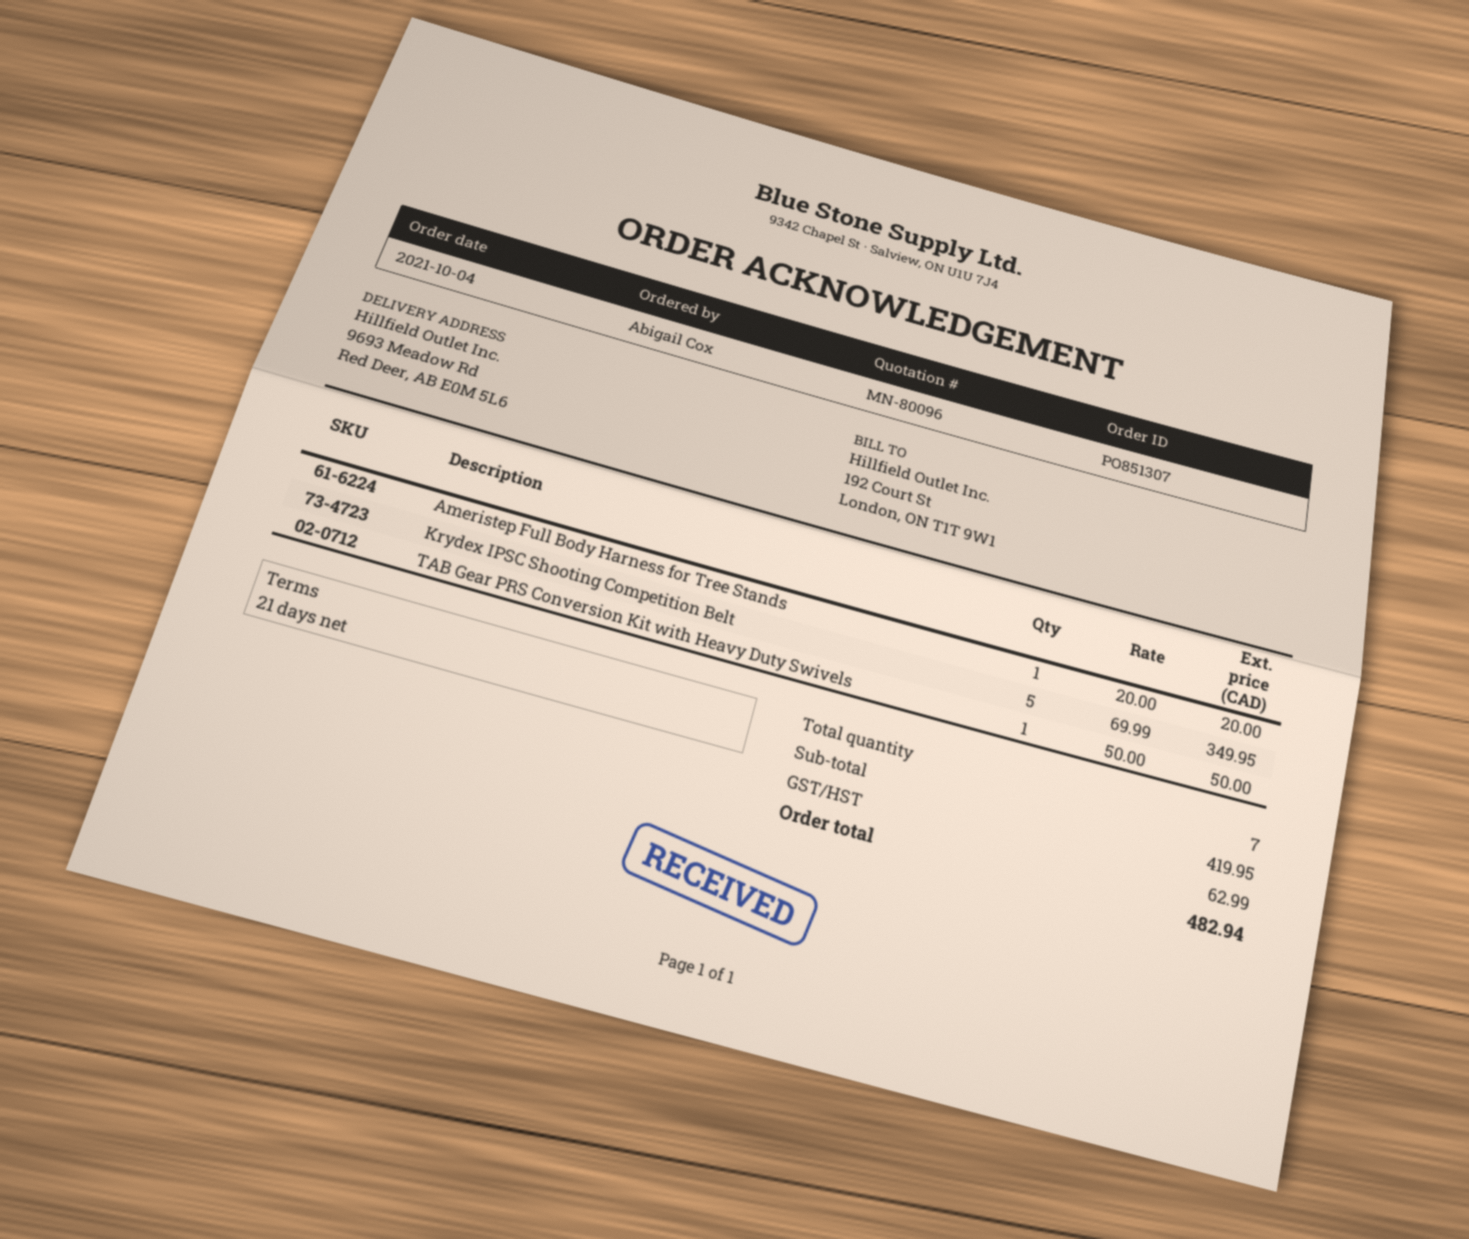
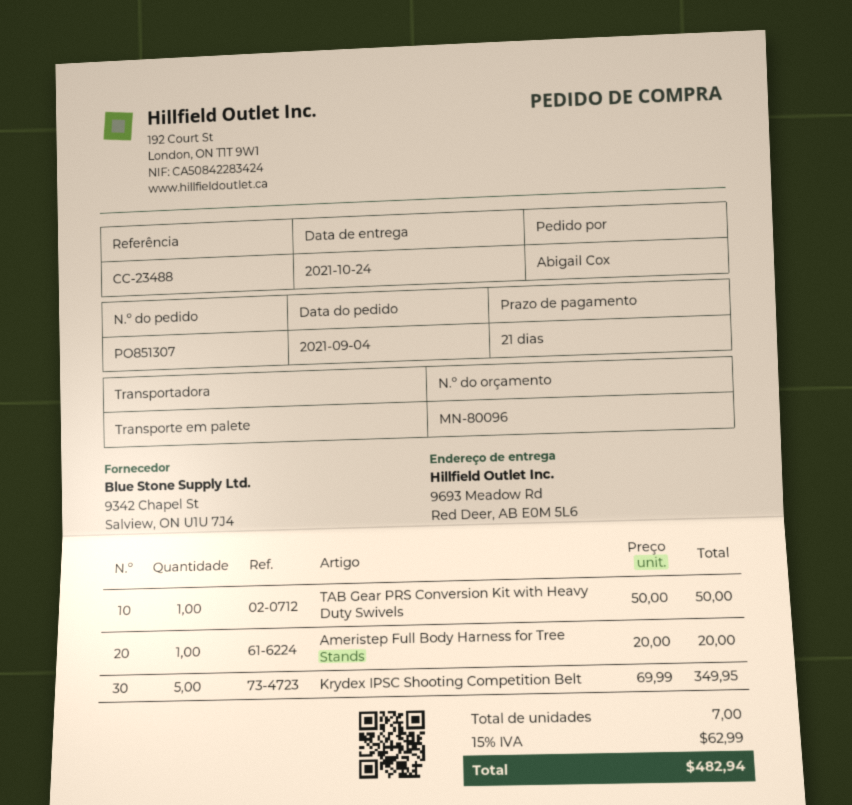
order date: 2021-10-04 -> 2021-09-04

